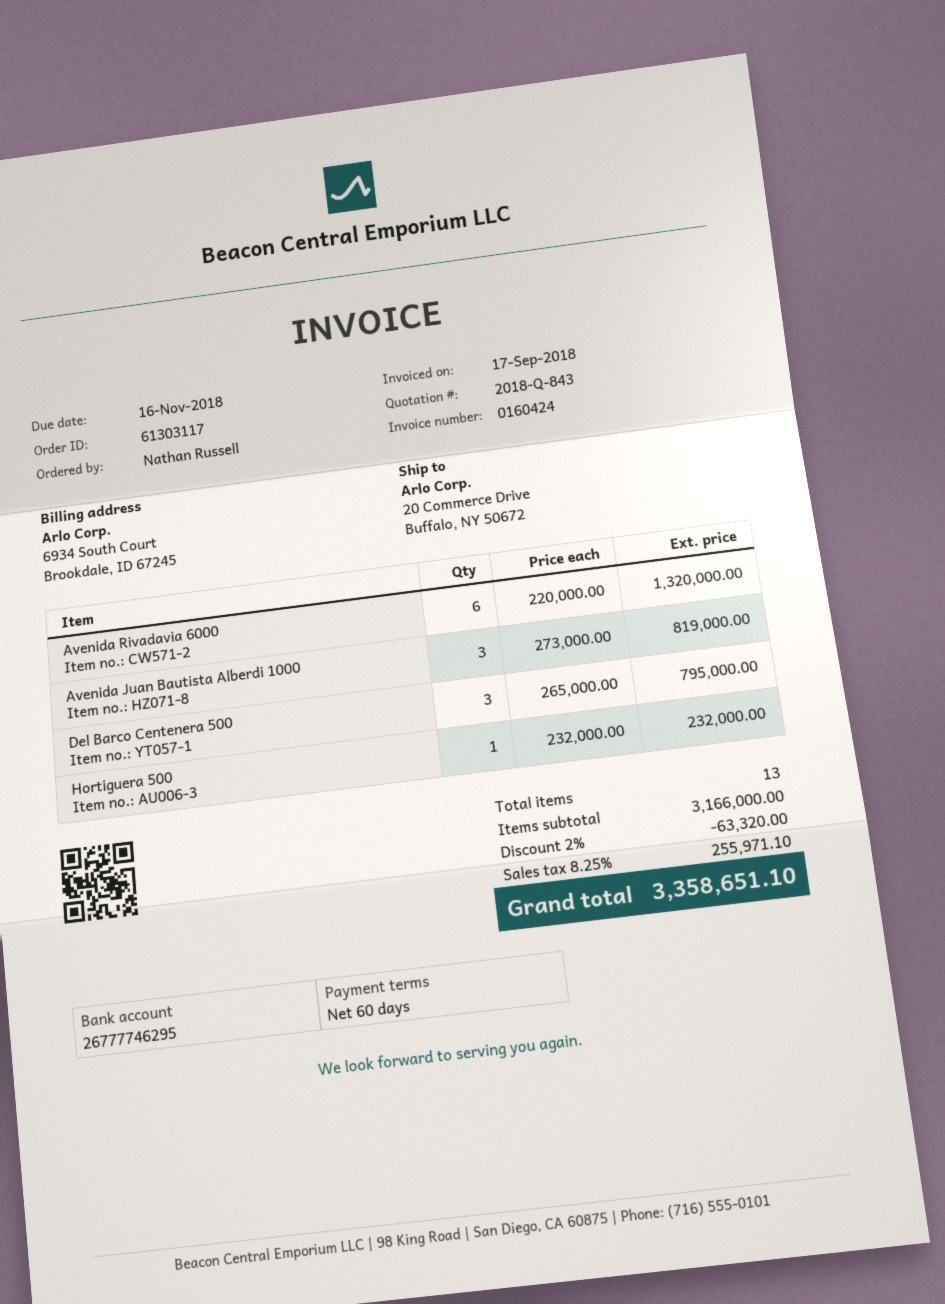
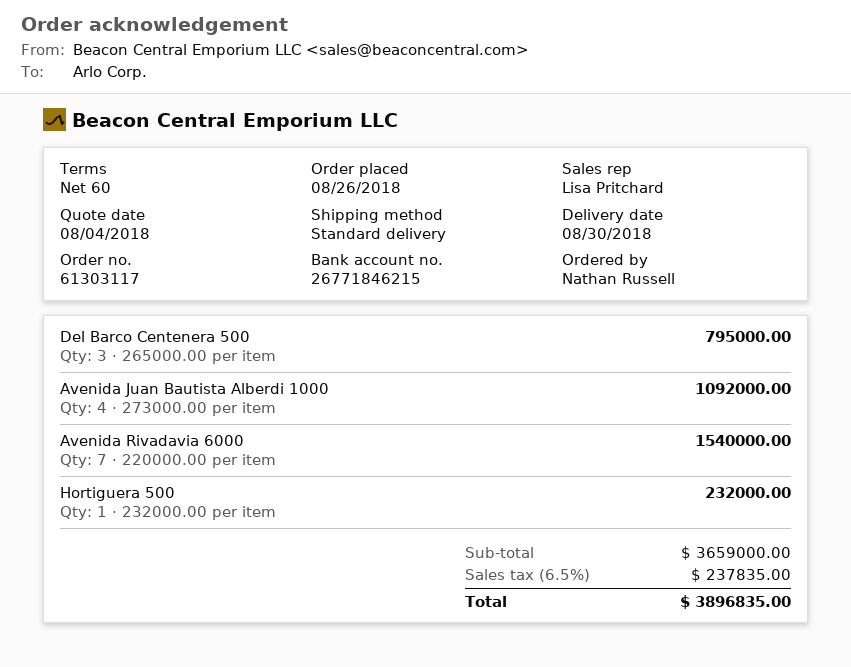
bank account: 26777746295 -> 26771846215
Avenida Rivadavia 6000: 6 x 220000.00 = 1320000.00 -> 7 x 220000.00 = 1540000.00
Avenida Juan Bautista Alberdi 1000: 3 x 273000.00 = 819000.00 -> 4 x 273000.00 = 1092000.00
subtotal: 3166000.00 -> 3659000.00
discount: 2% = 63320.00 -> none
tax: 8.25% = 255971.10 -> 6.5% = 237835.00
total: 3358651.10 -> 3896835.00

